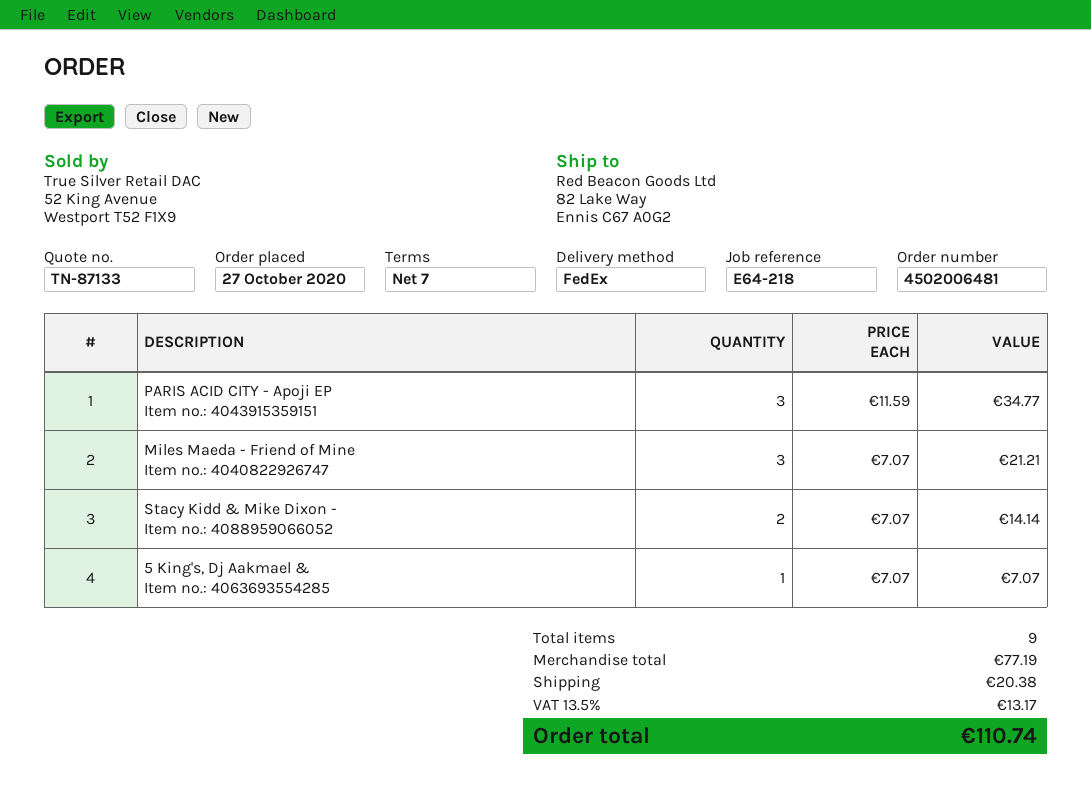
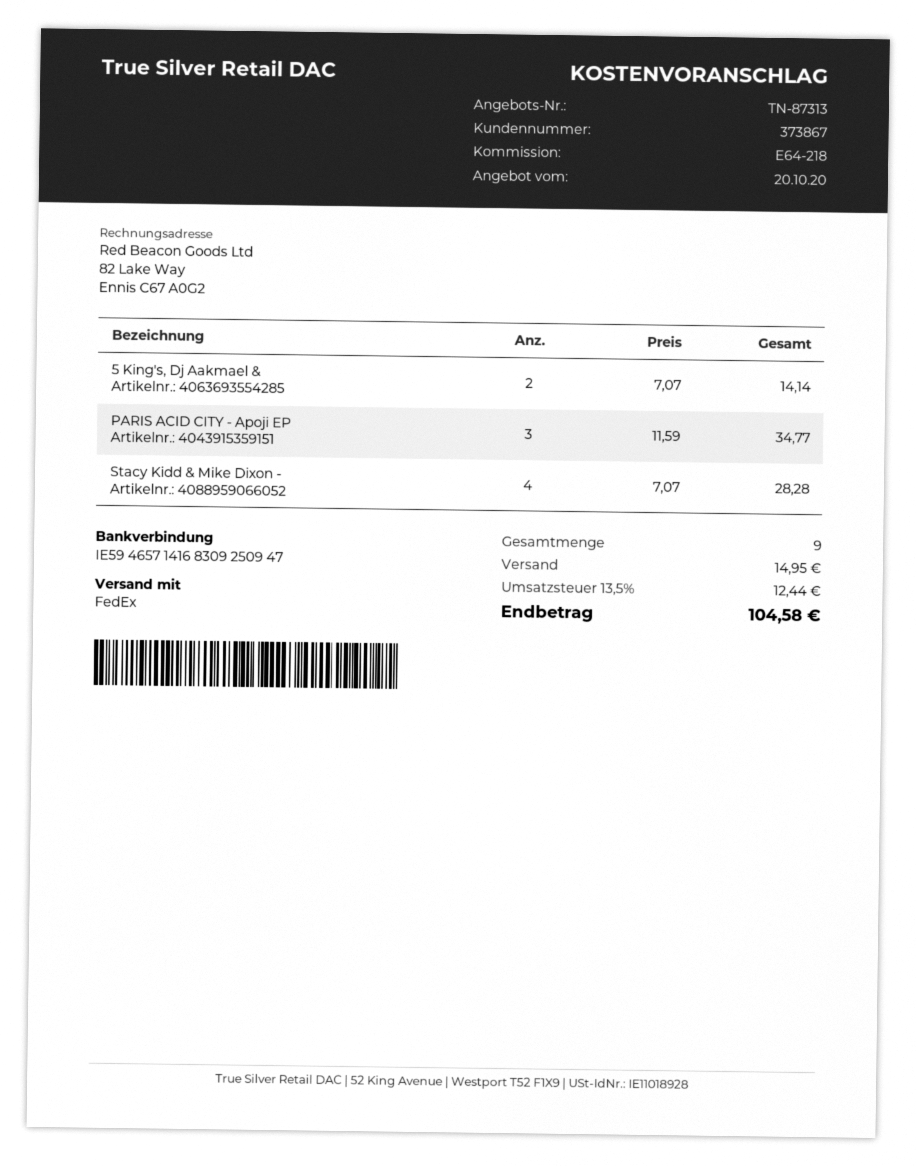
quote number: TN-87133 -> TN-87313
Miles Maeda - Friend of Mine: 3 x 7.07 = 21.21 -> none
Stacy Kidd & Mike Dixon -: 2 x 7.07 = 14.14 -> 4 x 7.07 = 28.28
5 King's, Dj Aakmael &: 1 x 7.07 = 7.07 -> 2 x 7.07 = 14.14
shipping: 20.38 -> 14.95
tax: 13.5% = 13.17 -> 13.5% = 12.44
total: 110.74 -> 104.58

